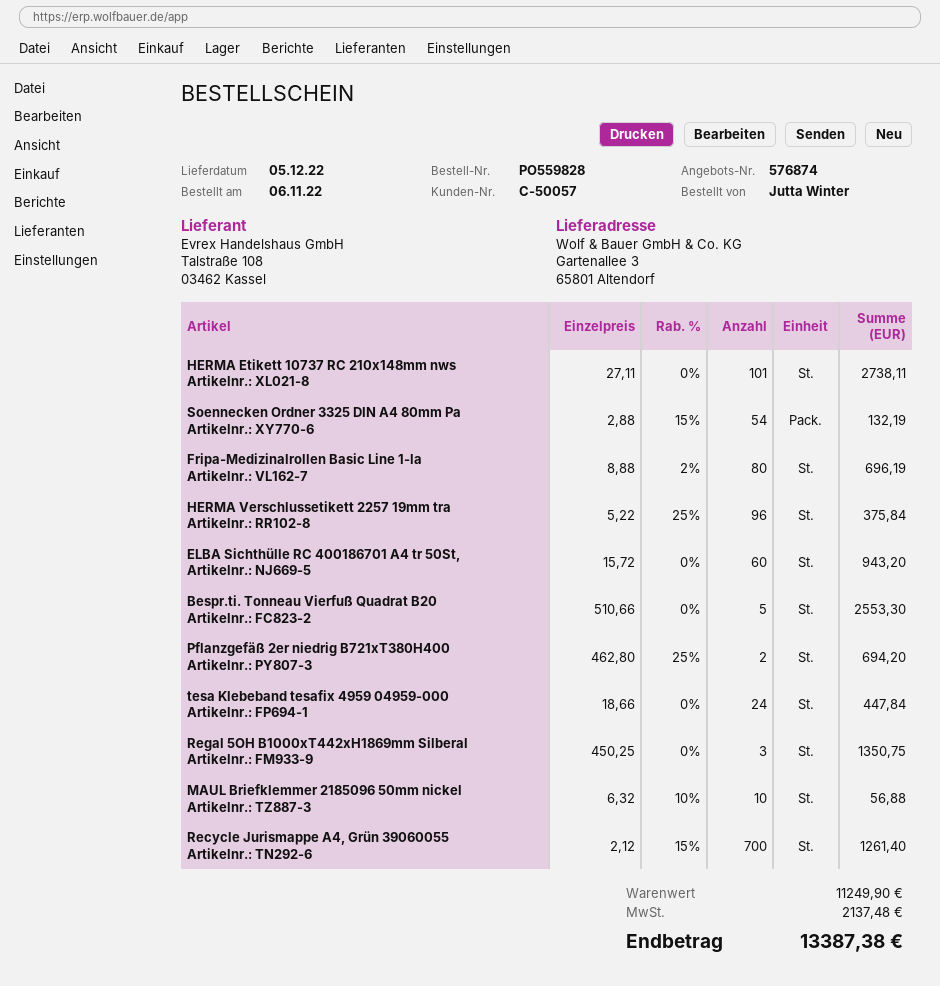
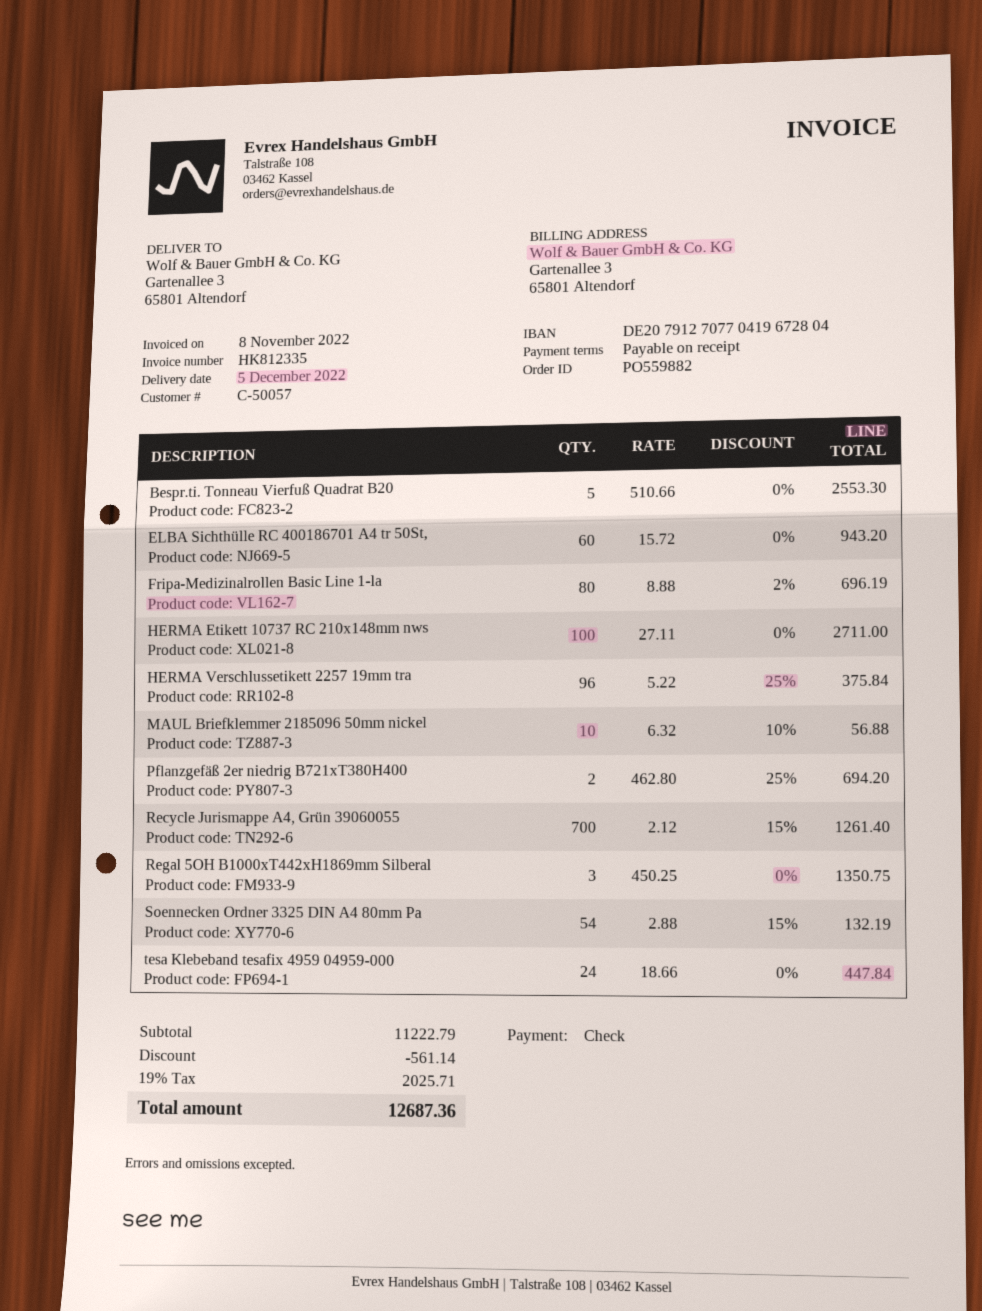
order number: PO559828 -> PO559882
HERMA Etikett 10737 RC 210x148mm nws: 101 x 27.11 = 2738.11 -> 100 x 27.11 = 2711.00
subtotal: 11249.90 -> 11222.79
discount: none -> 561.14
tax: 2137.48 -> 2025.71
total: 13387.38 -> 12687.36

